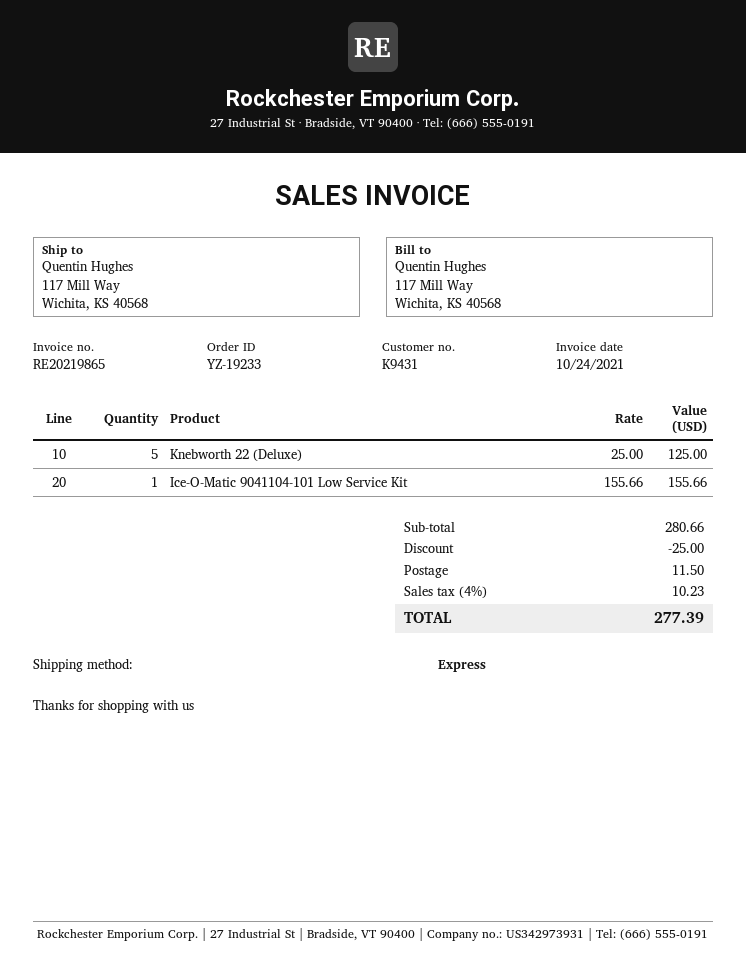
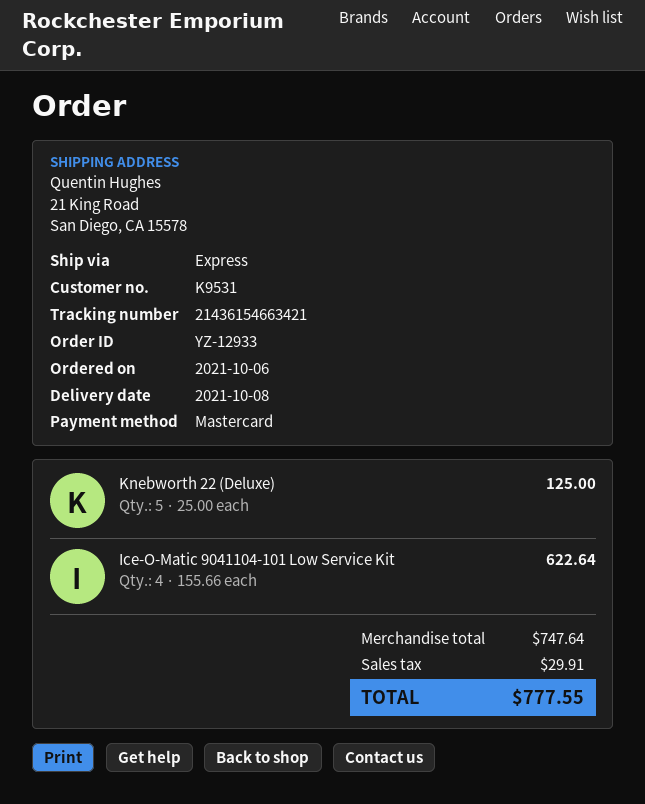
order number: YZ-19233 -> YZ-12933
customer number: K9431 -> K9531
ship to: 117 Mill Way, Wichita, KS 40568 -> 21 King Road, San Diego, CA 15578
Ice-O-Matic 9041104-101 Low Service Kit: 1 x 155.66 = 155.66 -> 4 x 155.66 = 622.64
subtotal: 280.66 -> 747.64
discount: 25.00 -> none
shipping: 11.50 -> none
tax: 10.23 -> 29.91
total: 277.39 -> 777.55

